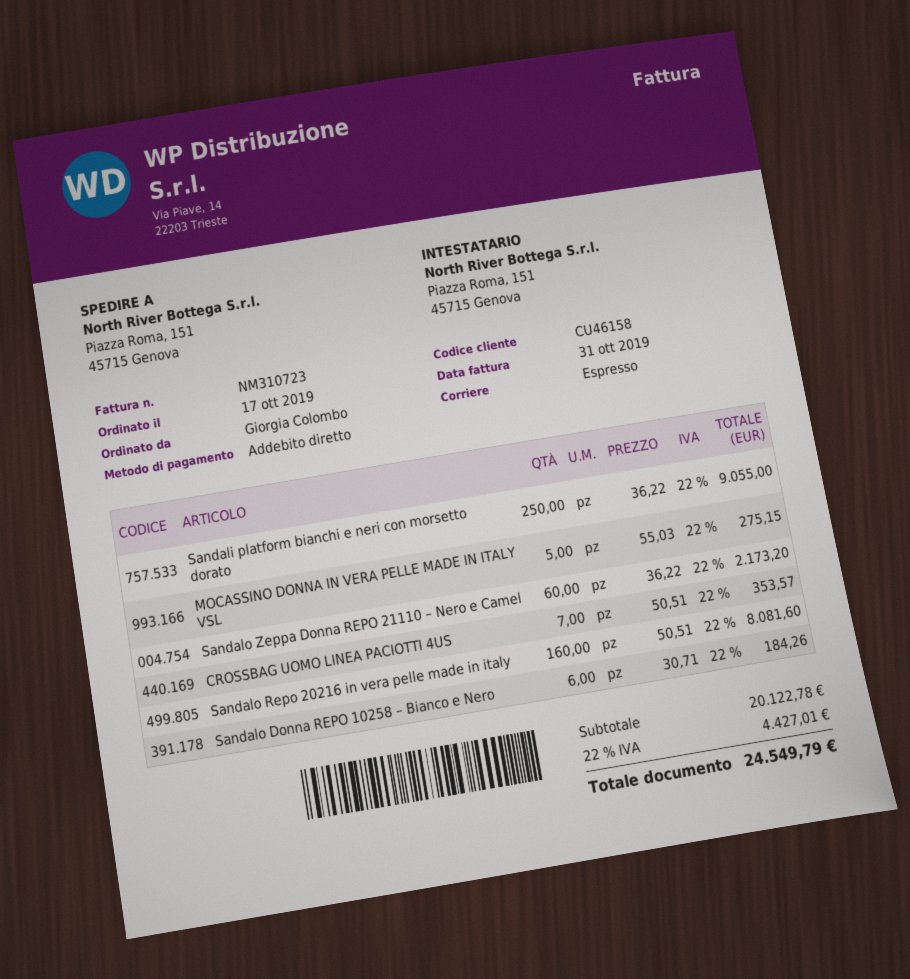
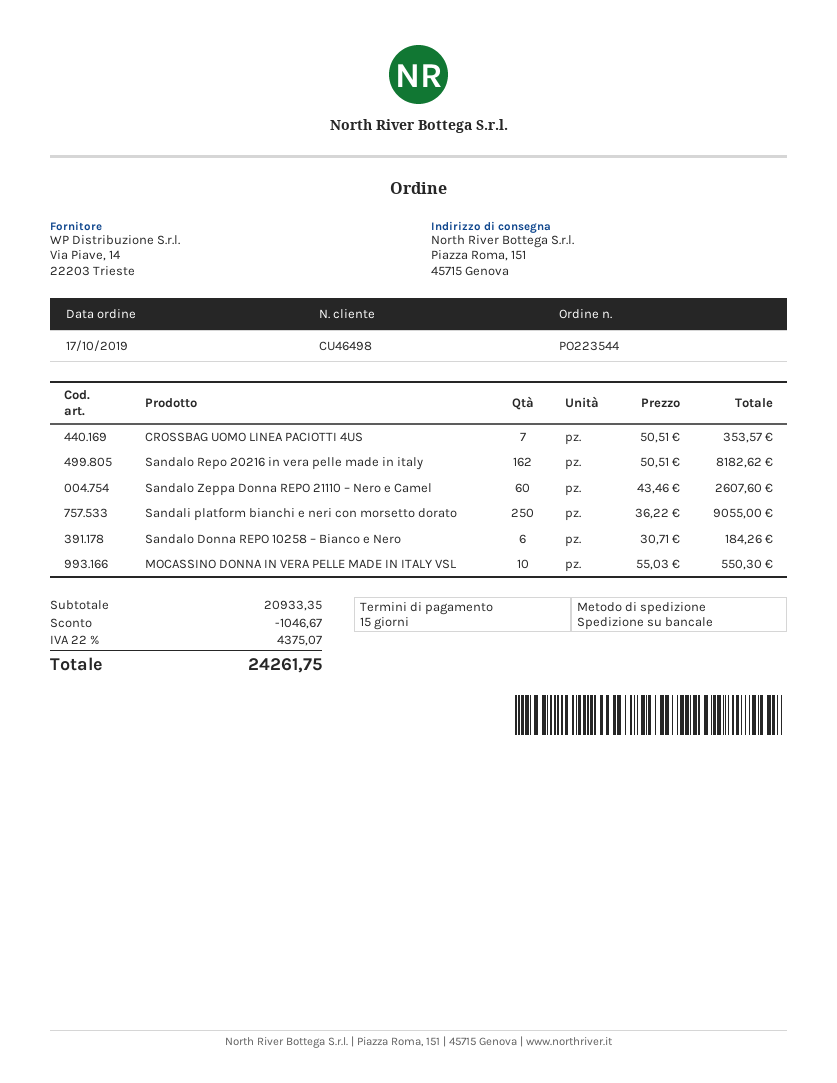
customer number: CU46158 -> CU46498
shipping method: express -> pallet freight
MOCASSINO DONNA IN VERA PELLE MADE IN ITALY VSL: 5 x 55.03 = 275.15 -> 10 x 55.03 = 550.30
Sandalo Zeppa Donna REPO 21110 – Nero e Camel: 60 x 36.22 = 2173.20 -> 60 x 43.46 = 2607.60
Sandalo Repo 20216 in vera pelle made in italy: 160 x 50.51 = 8081.60 -> 162 x 50.51 = 8182.62
subtotal: 20122.78 -> 20933.35
discount: none -> 1046.67
tax: 22% = 4427.01 -> 22% = 4375.07
total: 24549.79 -> 24261.75

